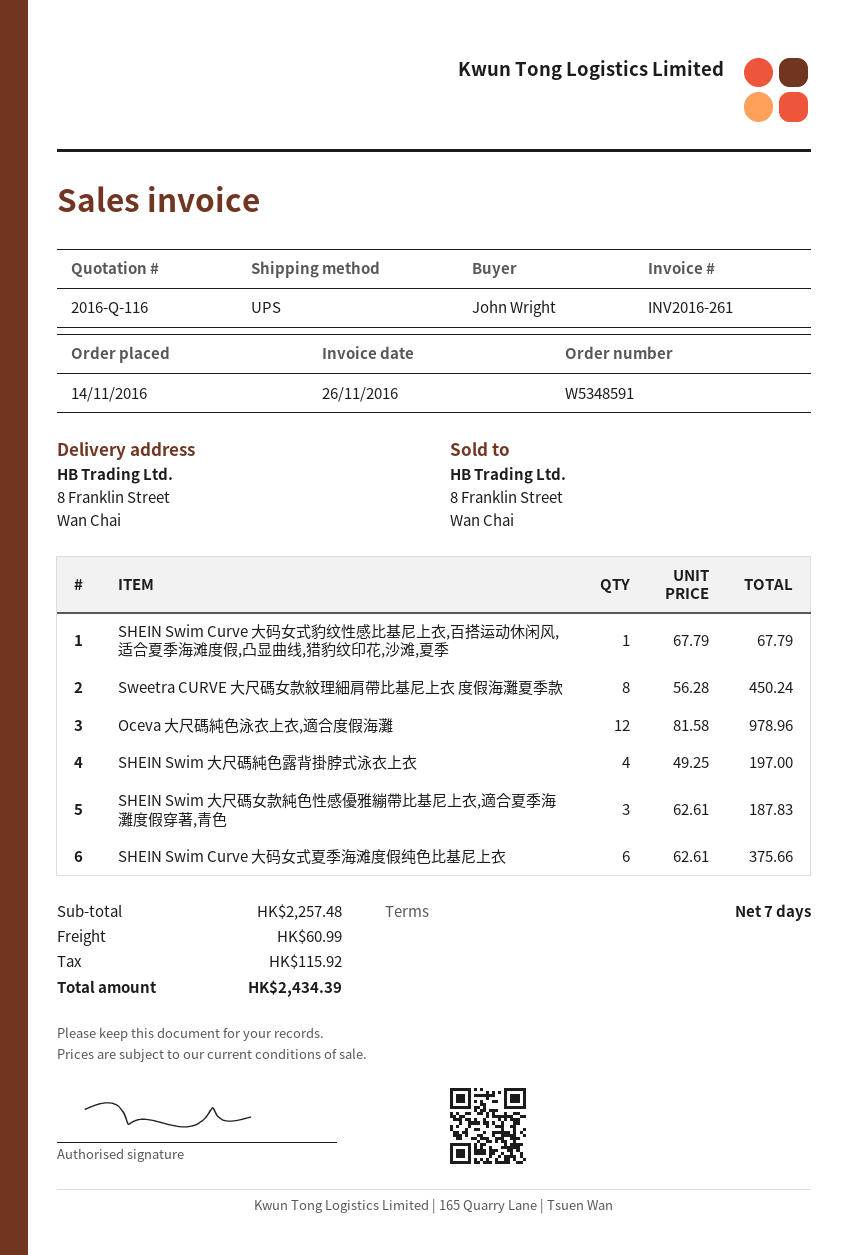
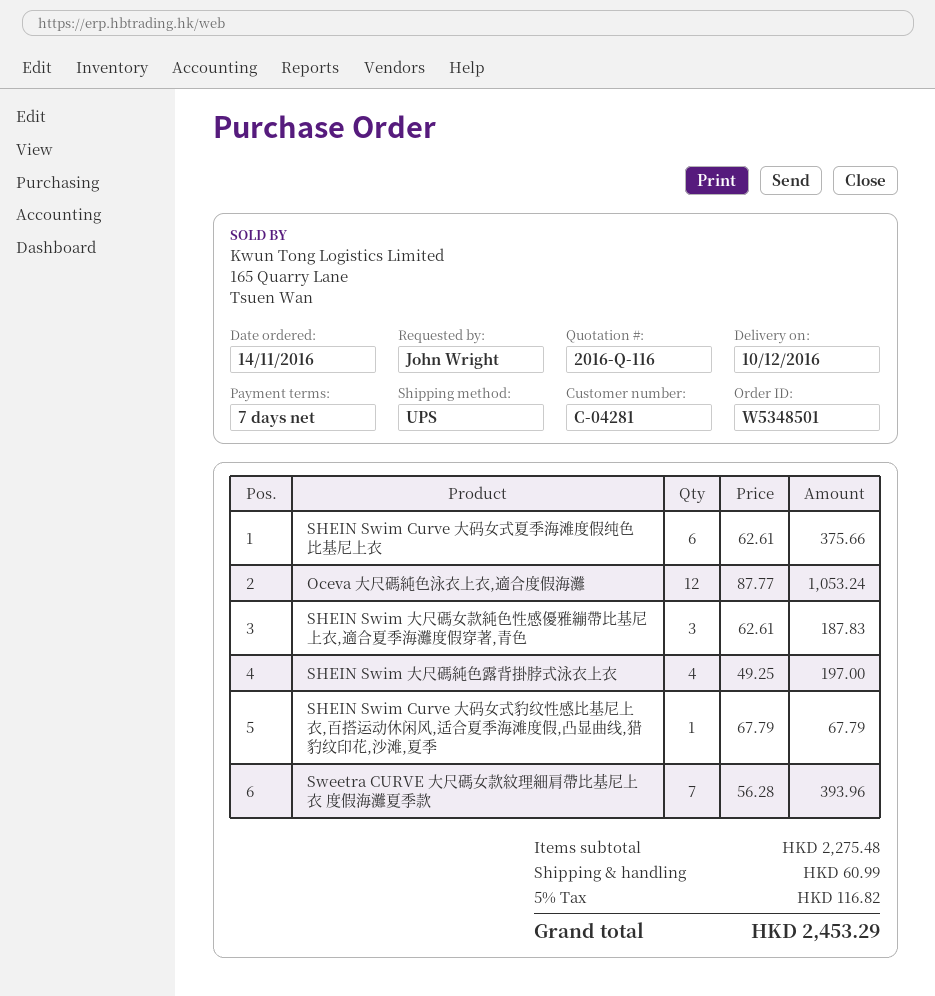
order number: W5348591 -> W5348501
Sweetra CURVE 大尺碼女款紋理細肩帶比基尼上衣 度假海灘夏季款: 8 x 56.28 = 450.24 -> 7 x 56.28 = 393.96
Oceva 大尺碼純色泳衣上衣,適合度假海灘: 12 x 81.58 = 978.96 -> 12 x 87.77 = 1053.24
subtotal: 2257.48 -> 2275.48
tax: 115.92 -> 116.82
total: 2434.39 -> 2453.29

